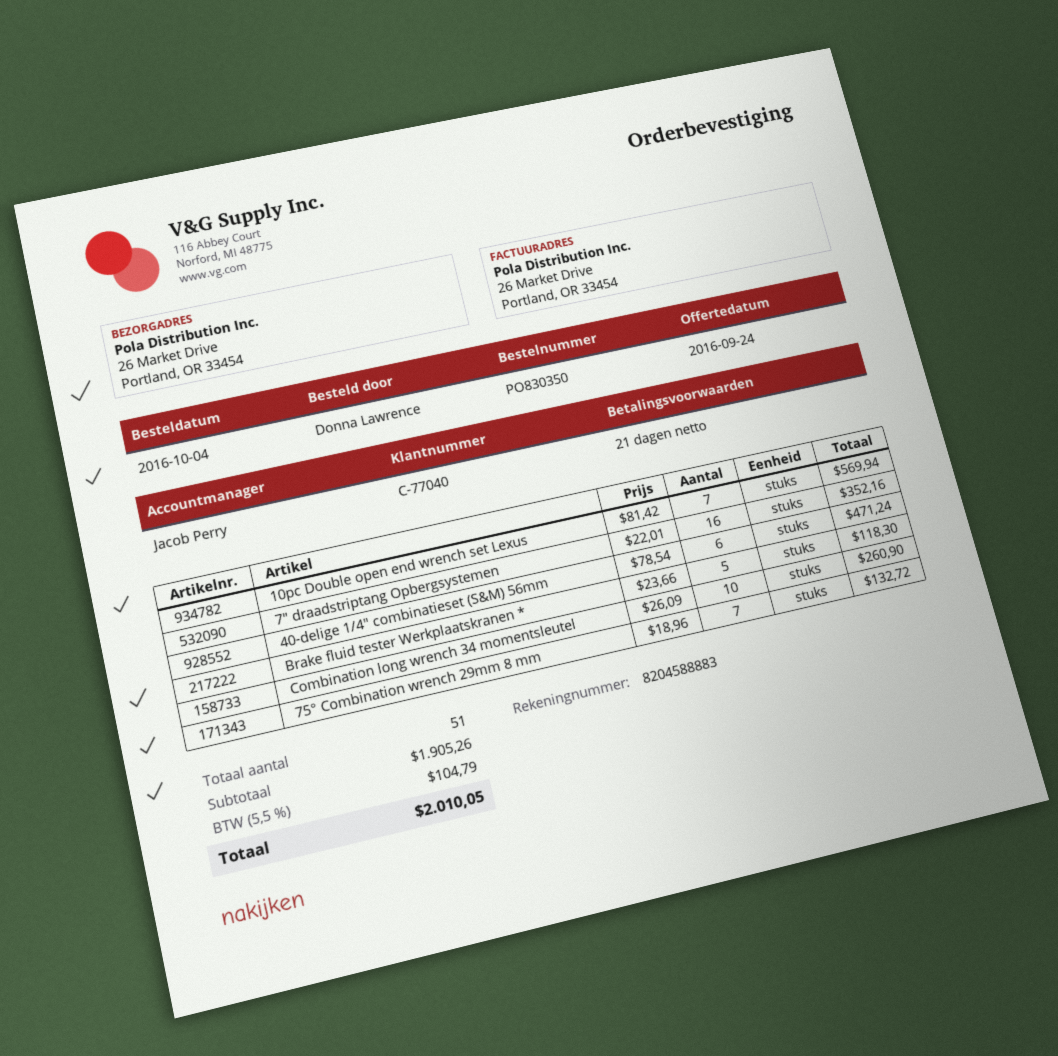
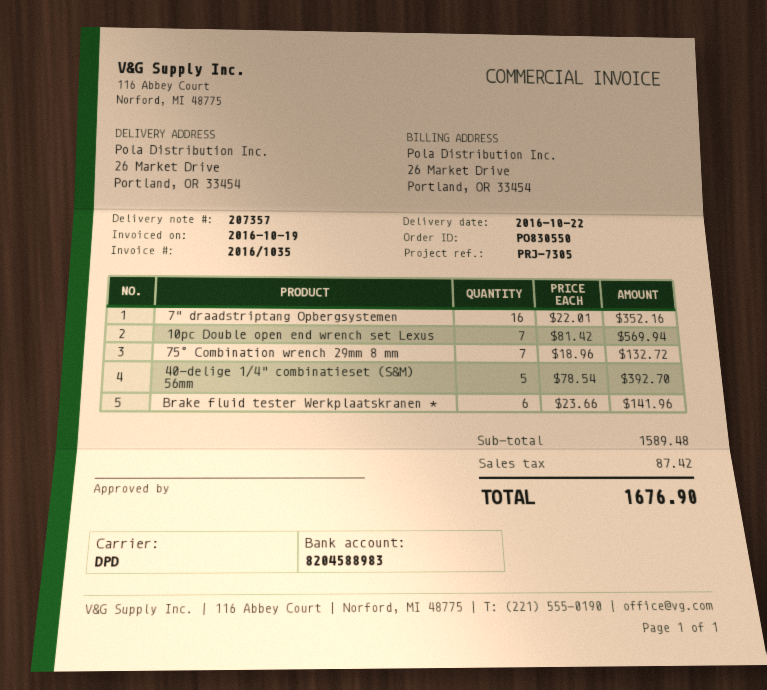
order number: PO830350 -> PO830550
bank account: 8204588883 -> 8204588983
40-delige 1/4" combinatieset (S&M) 56mm: 6 x 78.54 = 471.24 -> 5 x 78.54 = 392.70
Brake fluid tester Werkplaatskranen *: 5 x 23.66 = 118.30 -> 6 x 23.66 = 141.96
Combination long wrench 34 momentsleutel: 10 x 26.09 = 260.90 -> none
subtotal: 1905.26 -> 1589.48
tax: 104.79 -> 87.42
total: 2010.05 -> 1676.90

